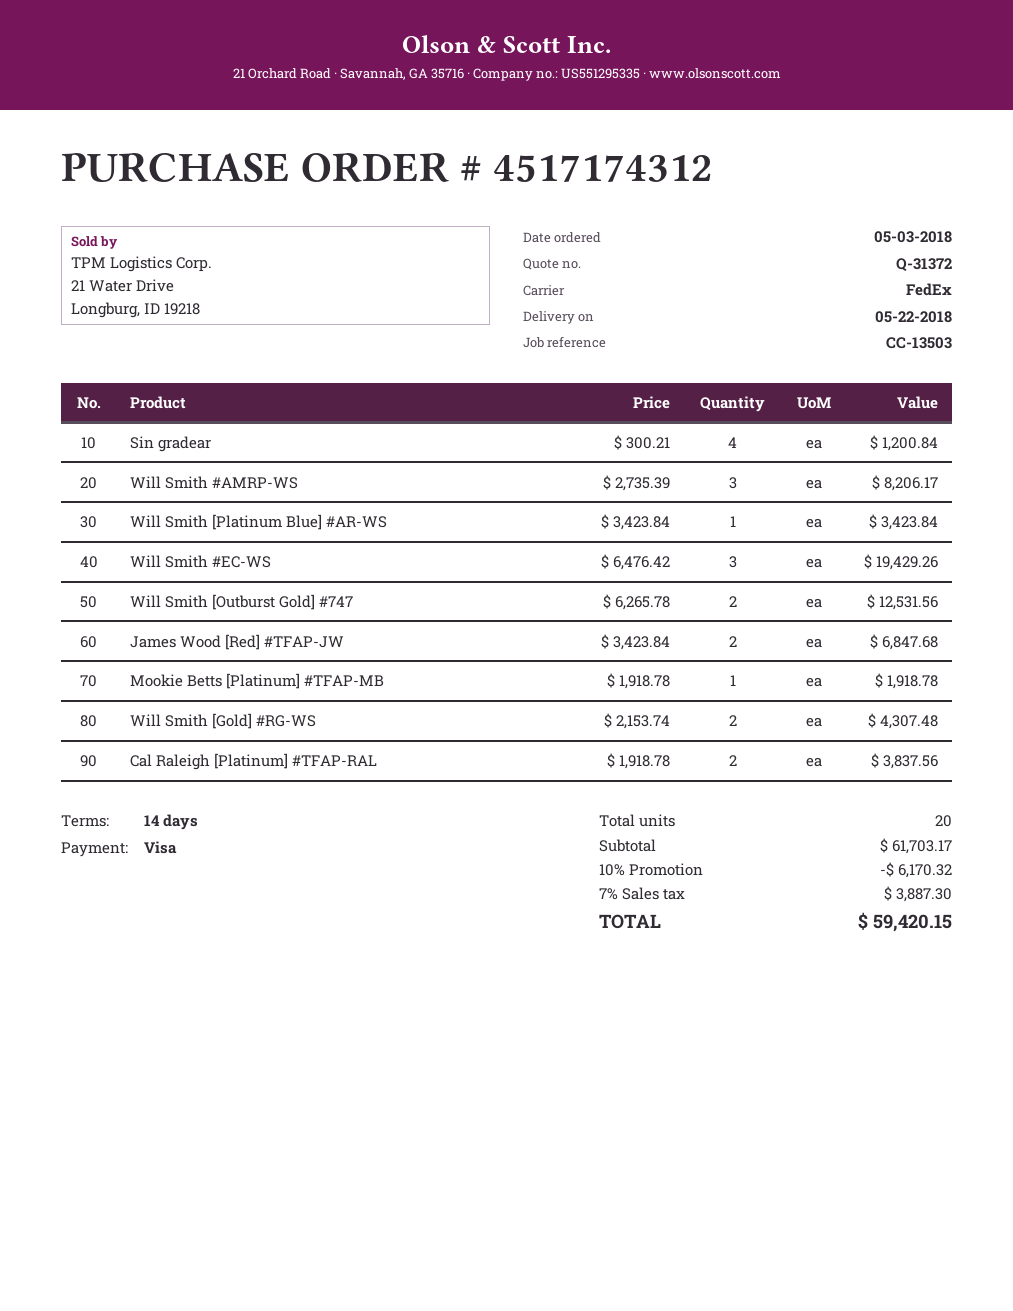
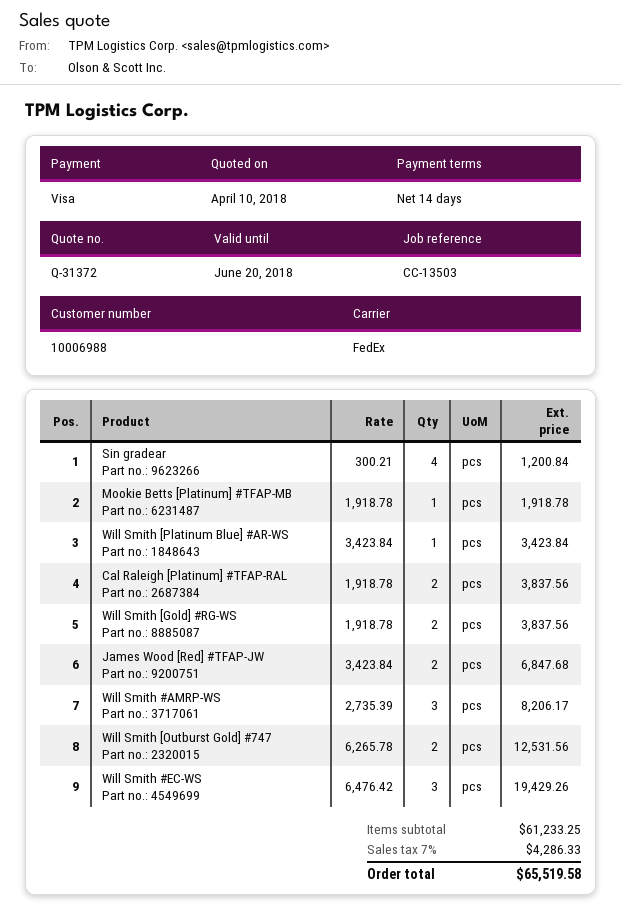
Will Smith [Gold] #RG-WS: 2 x 2153.74 = 4307.48 -> 2 x 1918.78 = 3837.56
subtotal: 61703.17 -> 61233.25
discount: 10% = 6170.32 -> none
tax: 7% = 3887.30 -> 7% = 4286.33
total: 59420.15 -> 65519.58

